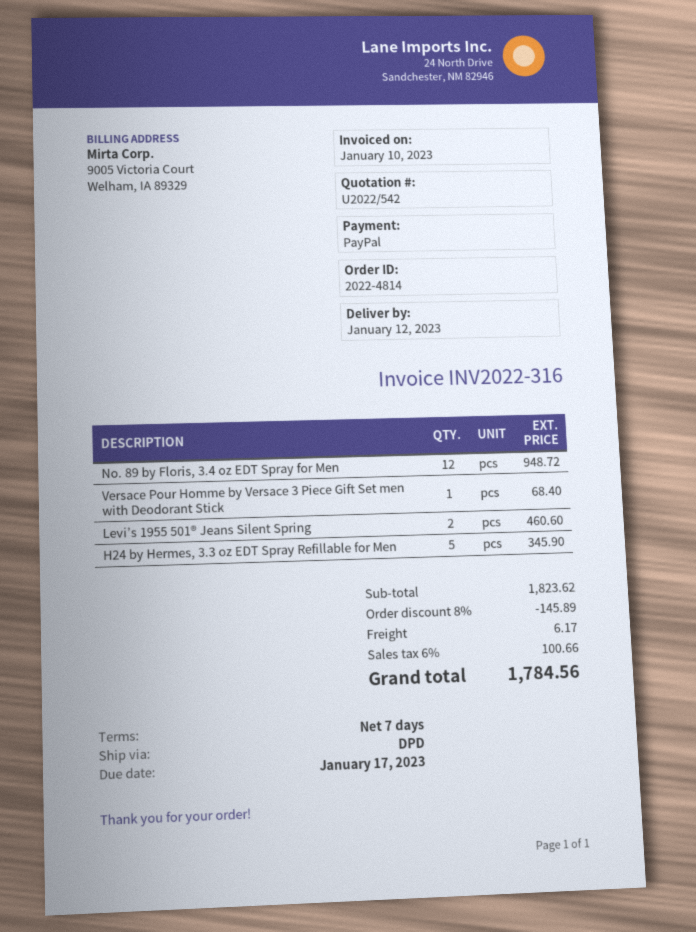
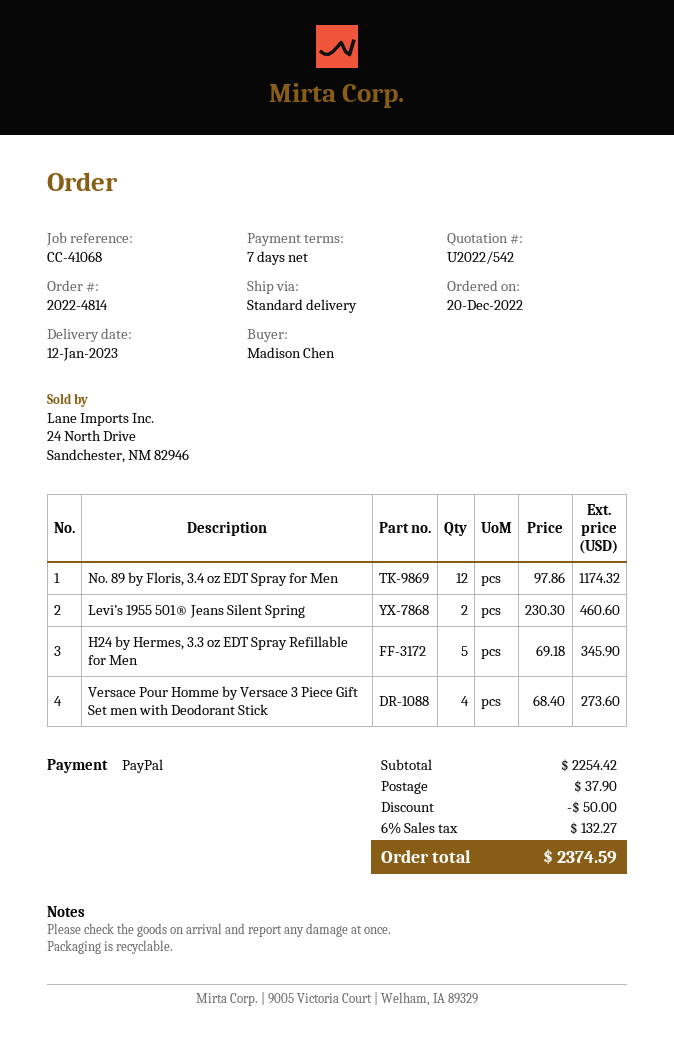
shipping method: DPD -> standard
No. 89 by Floris, 3.4 oz EDT Spray for Men: 12 for 948.72 -> 12 for 1174.32
Versace Pour Homme by Versace 3 Piece Gift Set men with Deodorant Stick: 1 for 68.40 -> 4 for 273.60
subtotal: 1823.62 -> 2254.42
discount: 145.89 -> 50.00
shipping: 6.17 -> 37.90
tax: 6% = 100.66 -> 6% = 132.27
total: 1784.56 -> 2374.59

